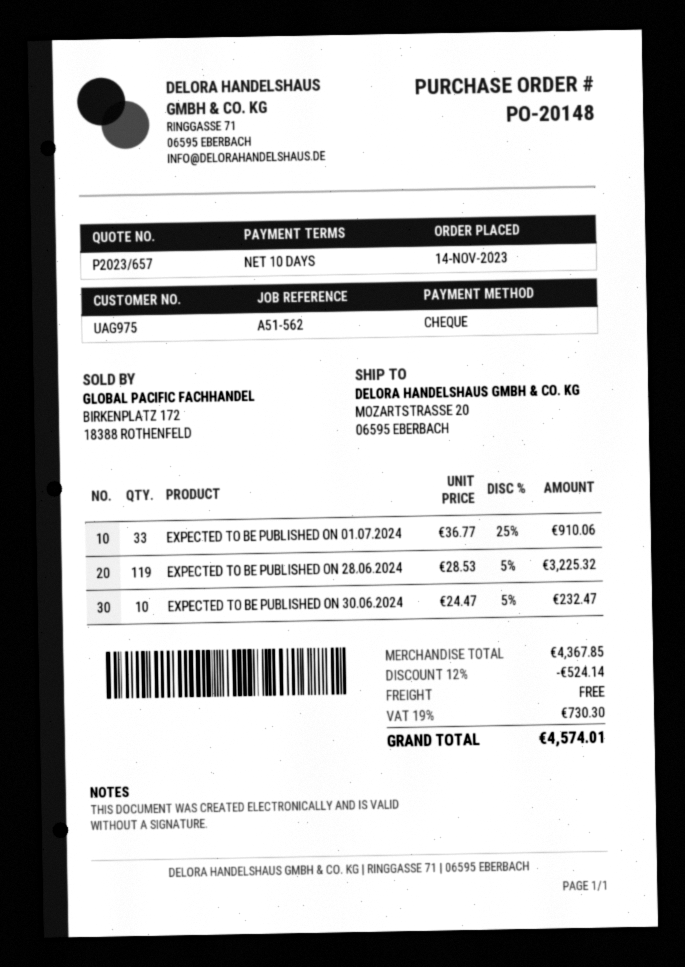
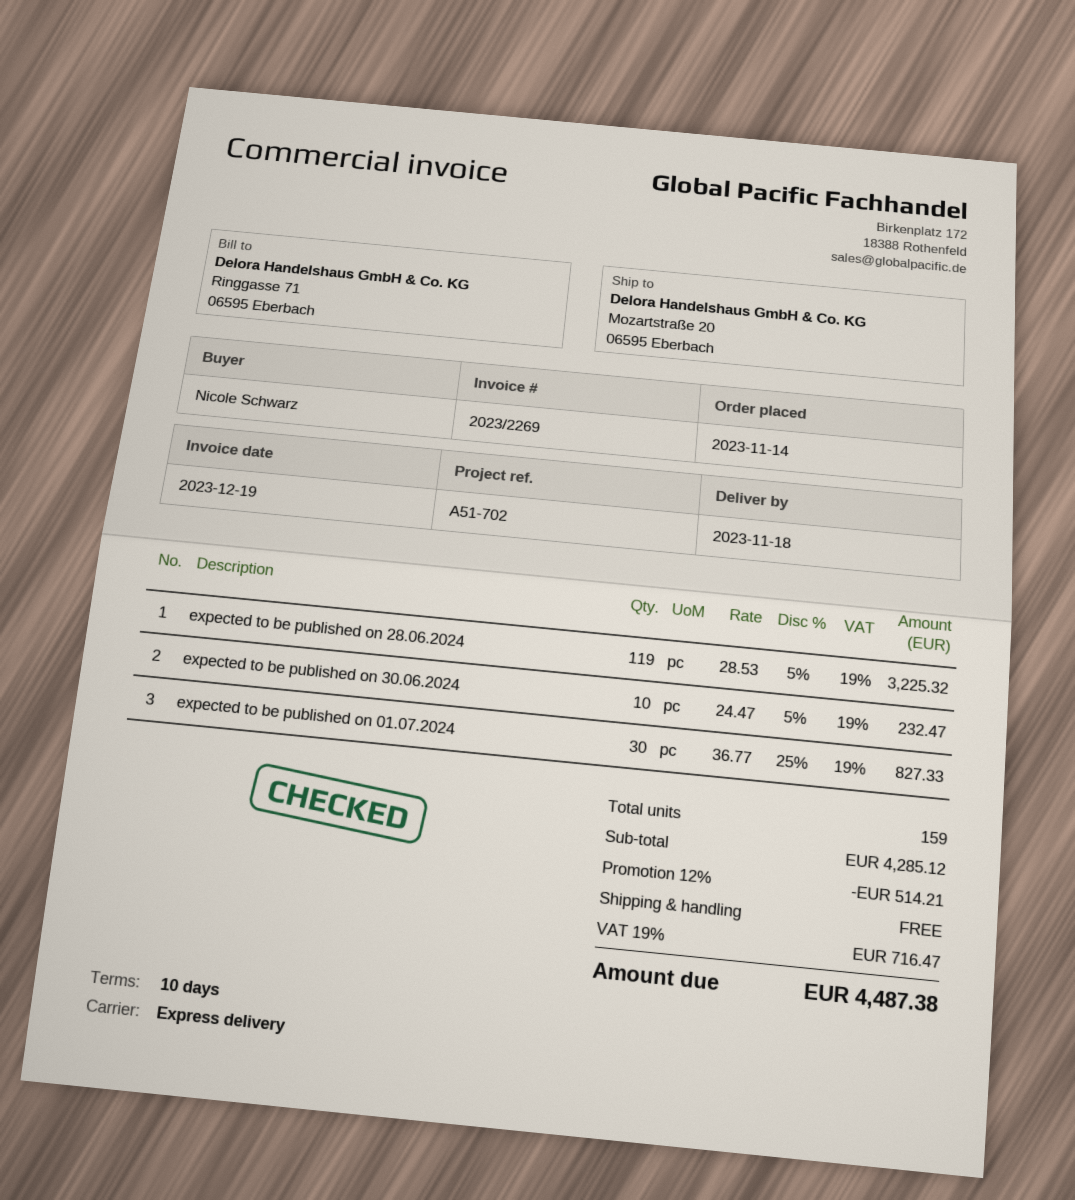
reference: A51-562 -> A51-702
EXPECTED TO BE PUBLISHED ON 01.07.2024: 33 x 36.77 - 25% = 910.06 -> 30 x 36.77 - 25% = 827.33
subtotal: 4367.85 -> 4285.12
discount: 12% = 524.14 -> 12% = 514.21
tax: 19% = 730.30 -> 19% = 716.47
total: 4574.01 -> 4487.38

